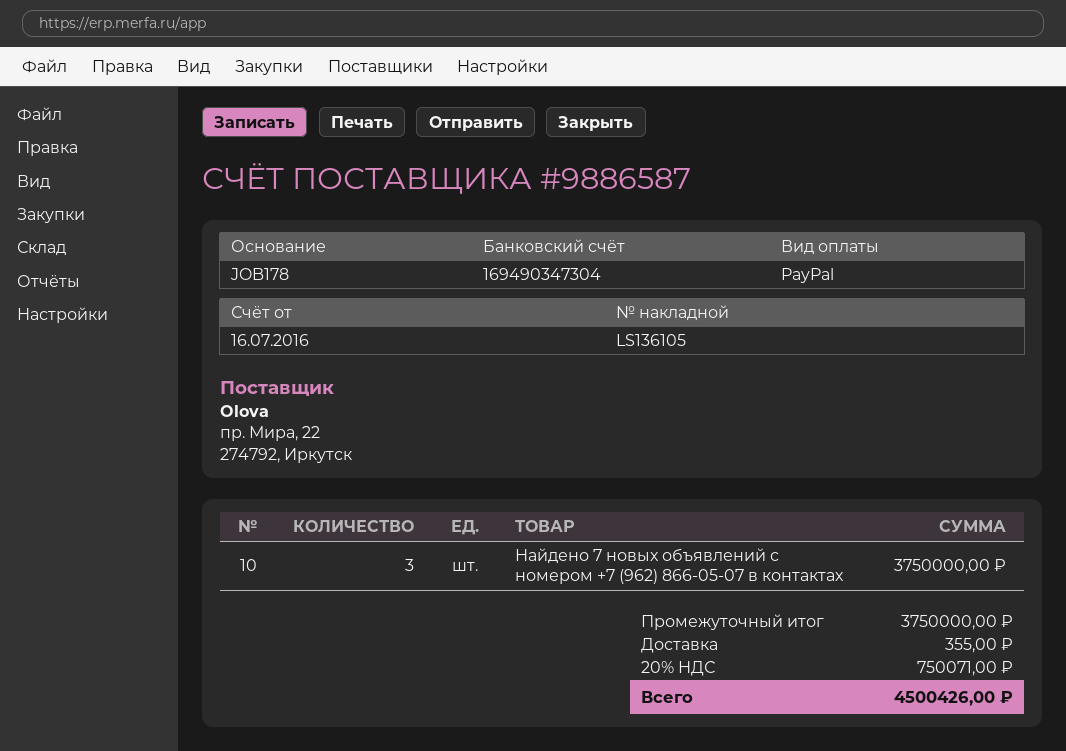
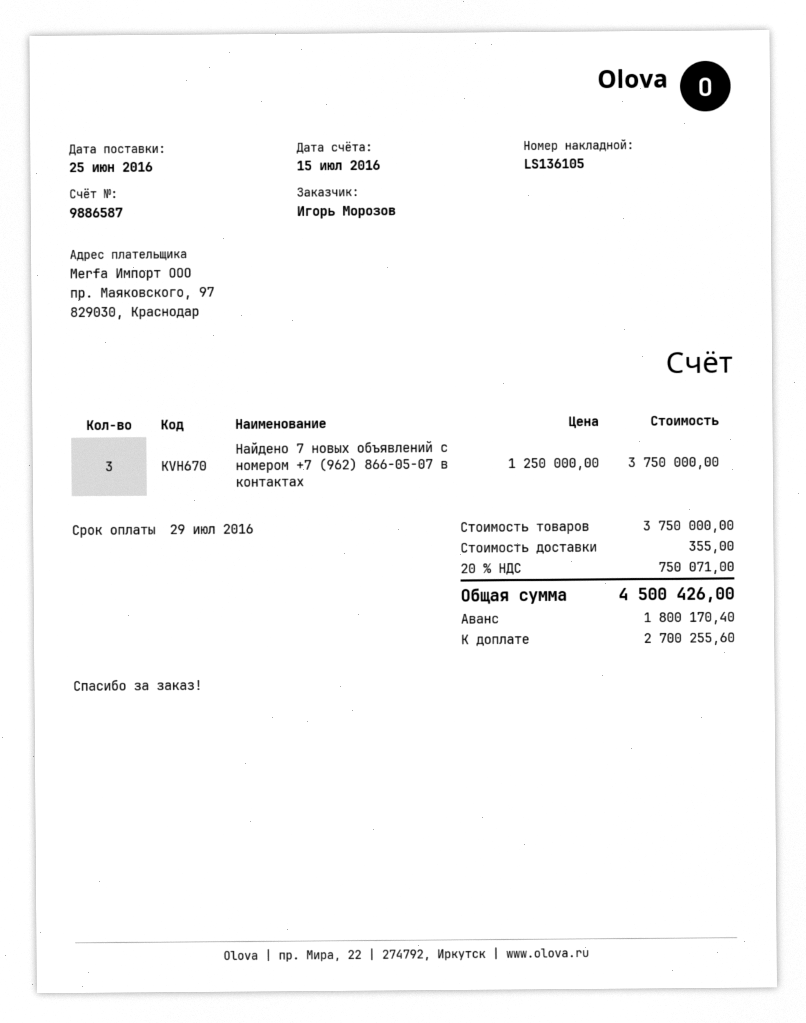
invoice date: 2016-07-16 -> 2016-07-15

